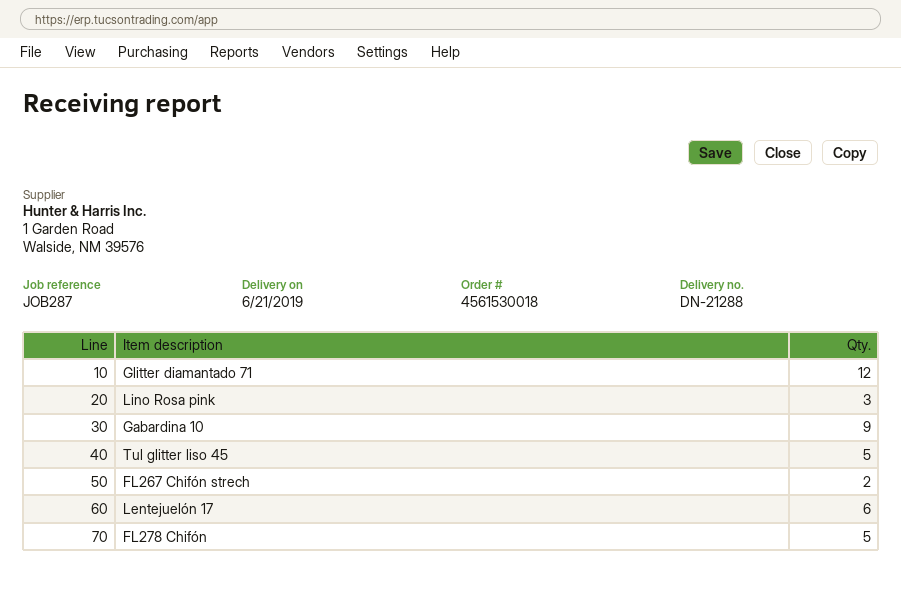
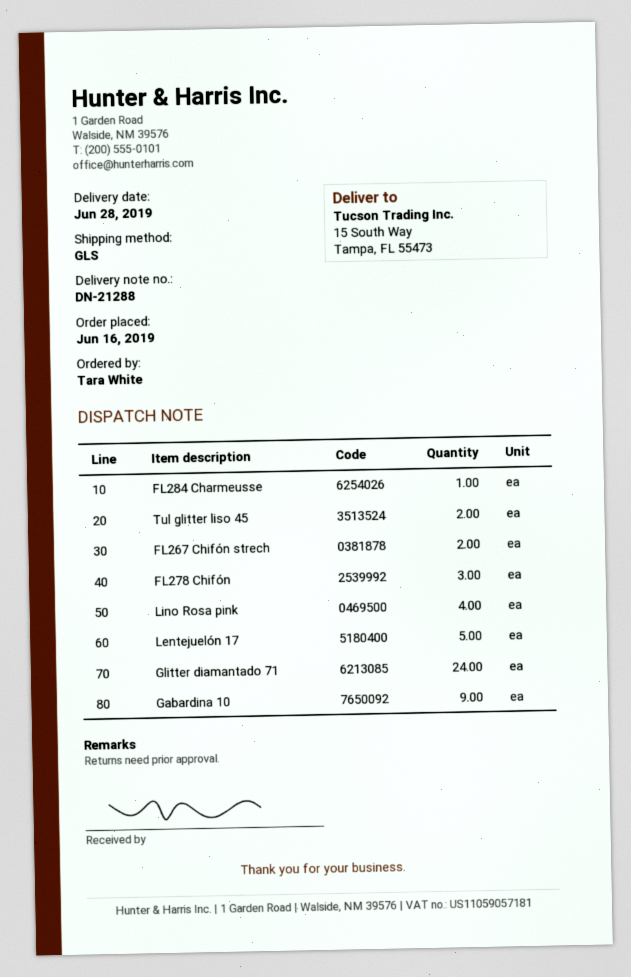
delivery date: 2019-06-21 -> 2019-06-28
Glitter diamantado 71: 12 -> 24
Lino Rosa pink: 3 -> 4
Tul glitter liso 45: 5 -> 2
Lentejuelón 17: 6 -> 5
FL278 Chifón: 5 -> 3
FL284 Charmeusse: none -> 1

